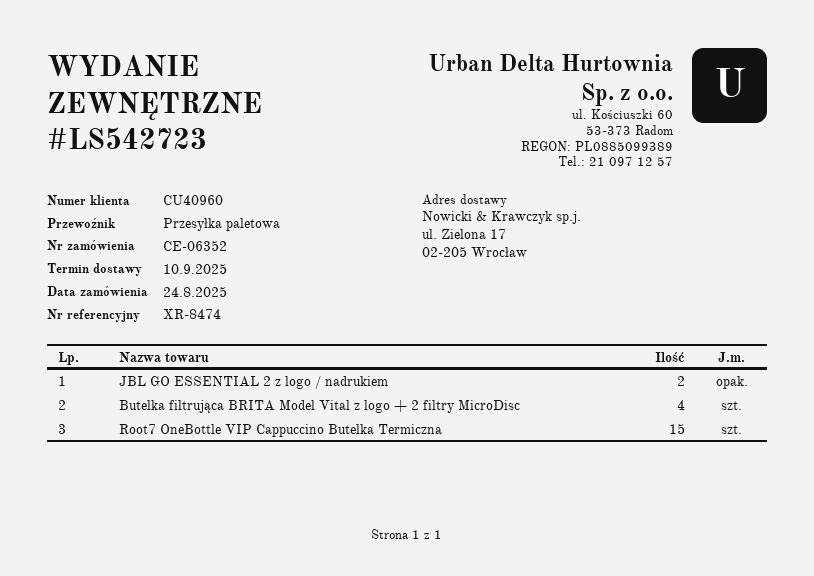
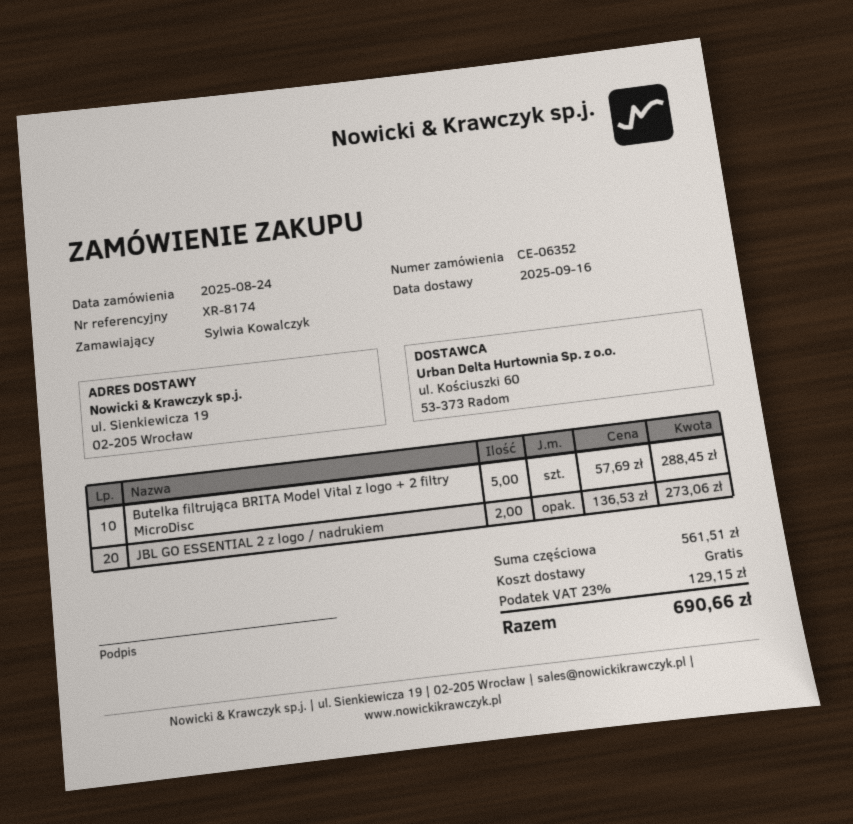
delivery date: 2025-09-10 -> 2025-09-16
reference: XR-8474 -> XR-8174
ship to: ul. Zielona 17, 02-205 Wrocław -> ul. Sienkiewicza 19, 02-205 Wrocław
Butelka filtrująca BRITA Model Vital z logo + 2 filtry MicroDisc: 4 -> 5
Root7 OneBottle VIP Cappuccino Butelka Termiczna: 15 -> none

